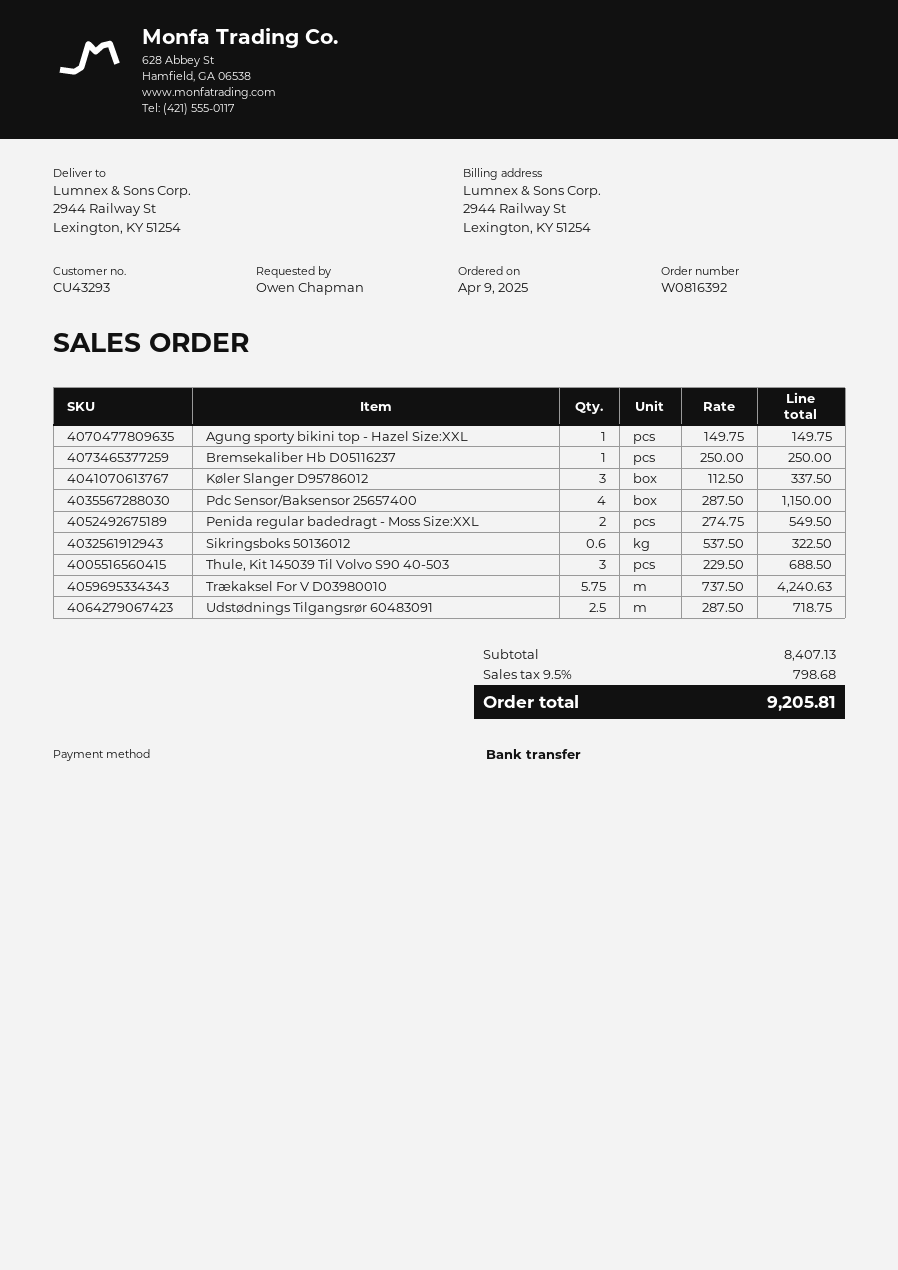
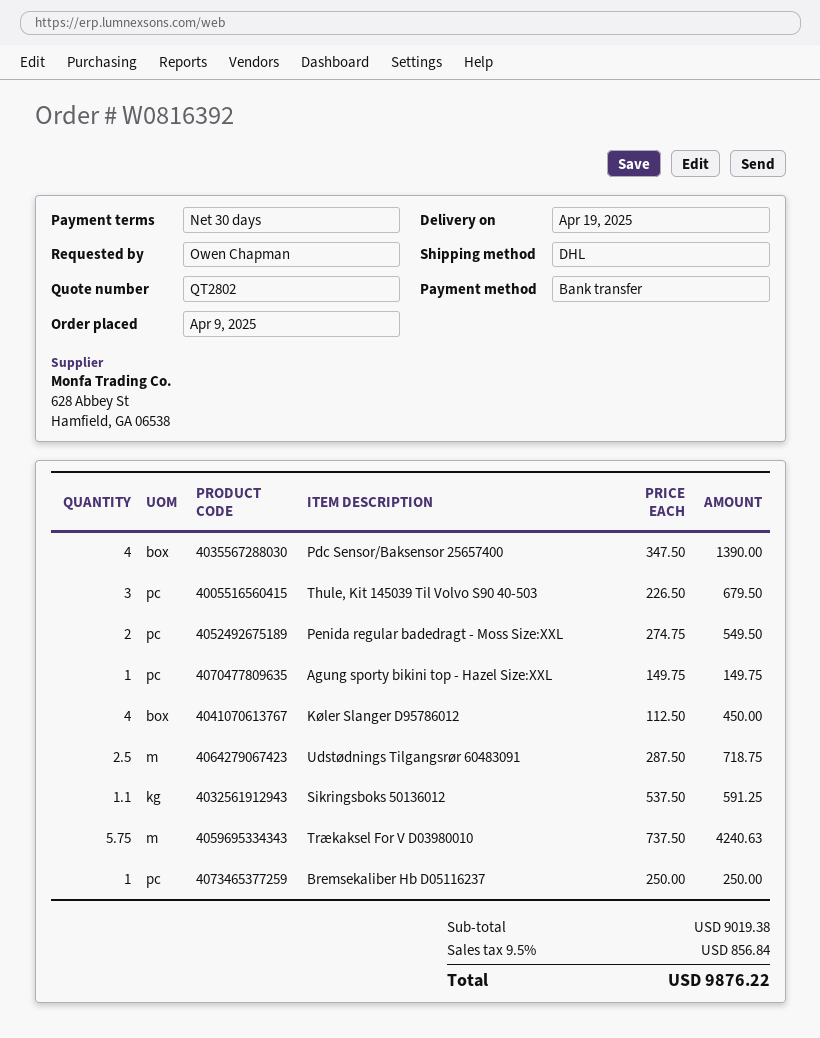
Køler Slanger D95786012: 3 x 112.50 = 337.50 -> 4 x 112.50 = 450.00
Pdc Sensor/Baksensor 25657400: 4 x 287.50 = 1150.00 -> 4 x 347.50 = 1390.00
Sikringsboks 50136012: 0.6 x 537.50 = 322.50 -> 1.1 x 537.50 = 591.25
Thule, Kit 145039 Til Volvo S90 40-503: 3 x 229.50 = 688.50 -> 3 x 226.50 = 679.50
subtotal: 8407.13 -> 9019.38
tax: 9.5% = 798.68 -> 9.5% = 856.84
total: 9205.81 -> 9876.22

